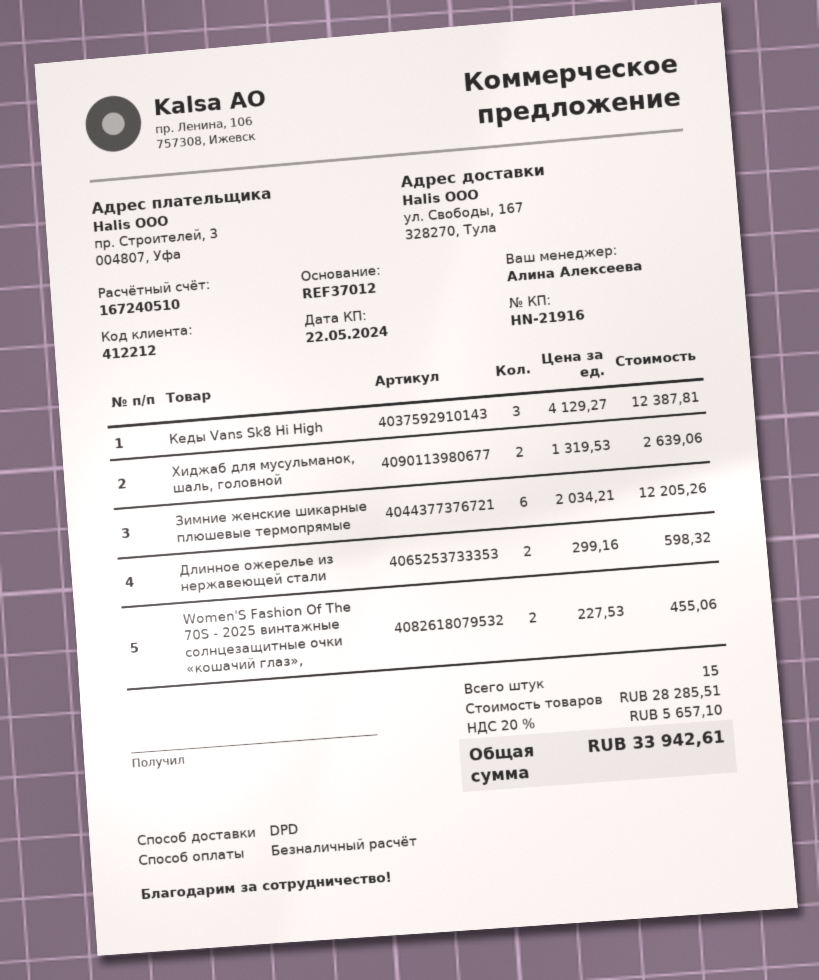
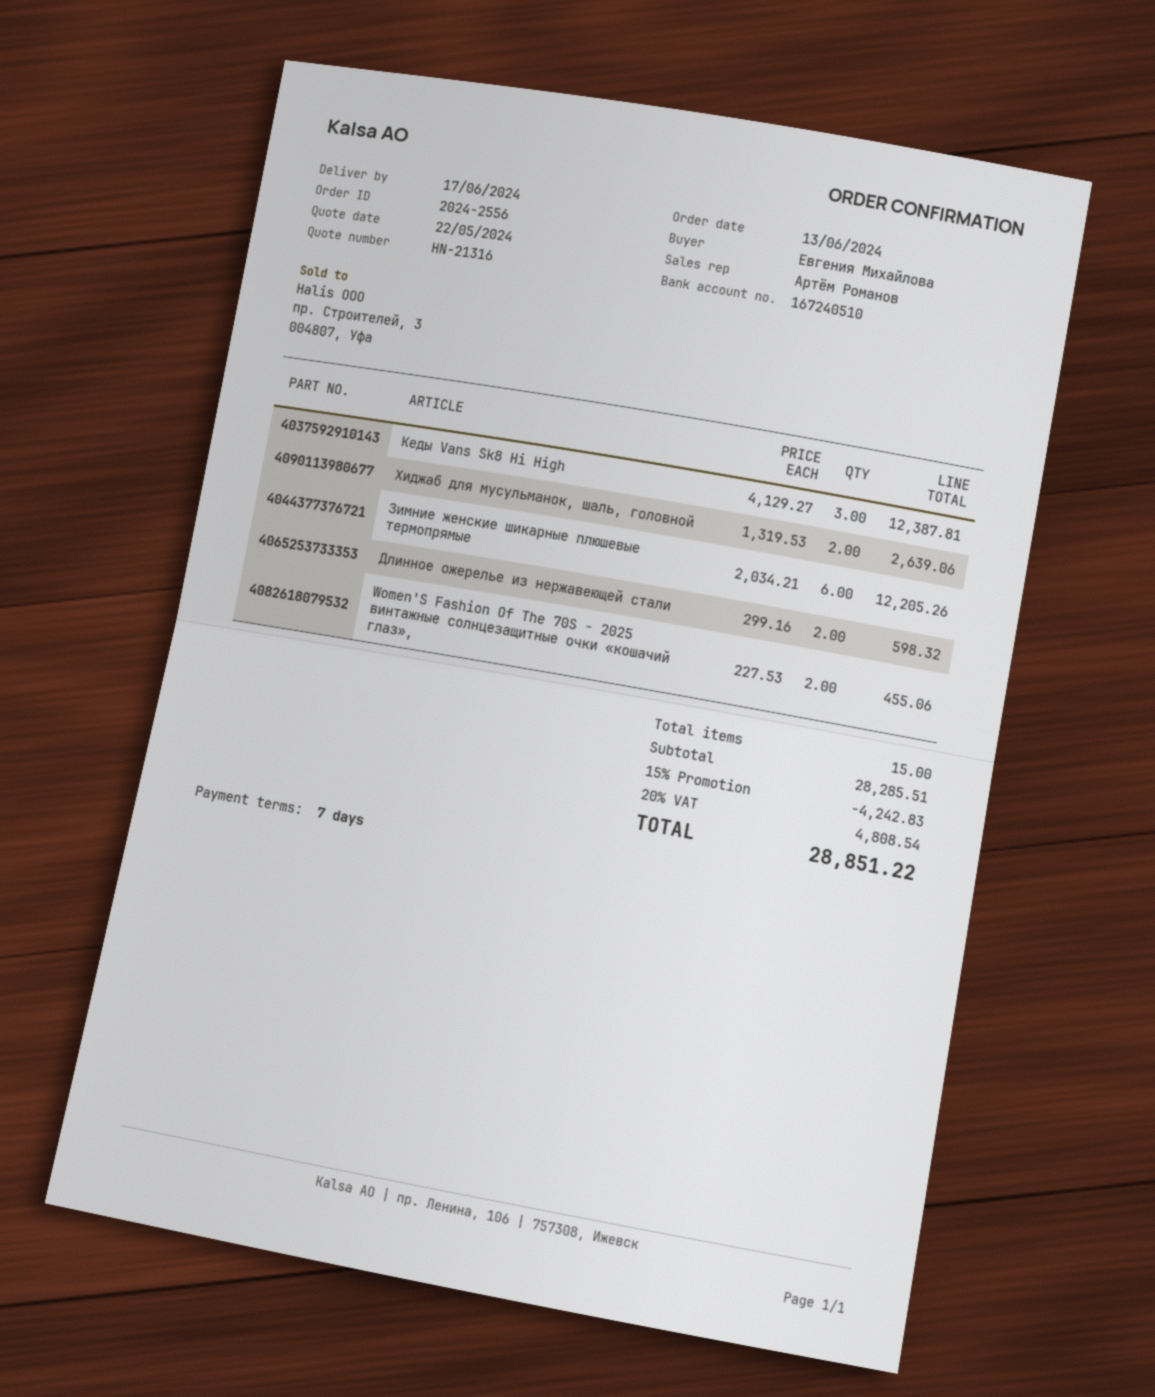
quote number: HN-21916 -> HN-21316
sales rep: Алина Алексеева -> Артём Романов
discount: none -> 15% = 4242.83
tax: 20% = 5657.10 -> 20% = 4808.54
total: 33942.61 -> 28851.22

